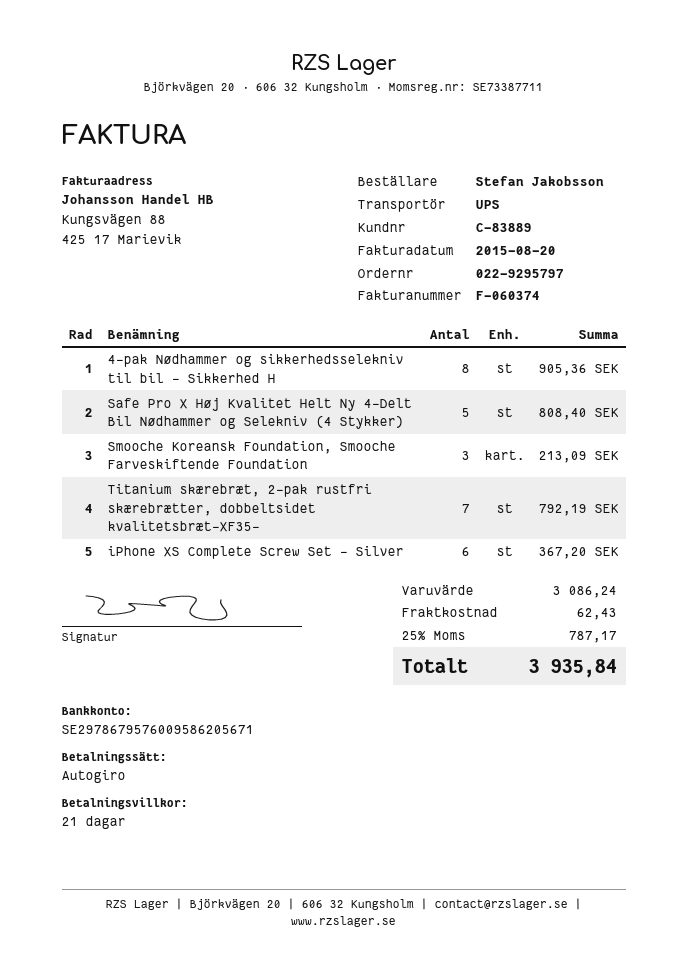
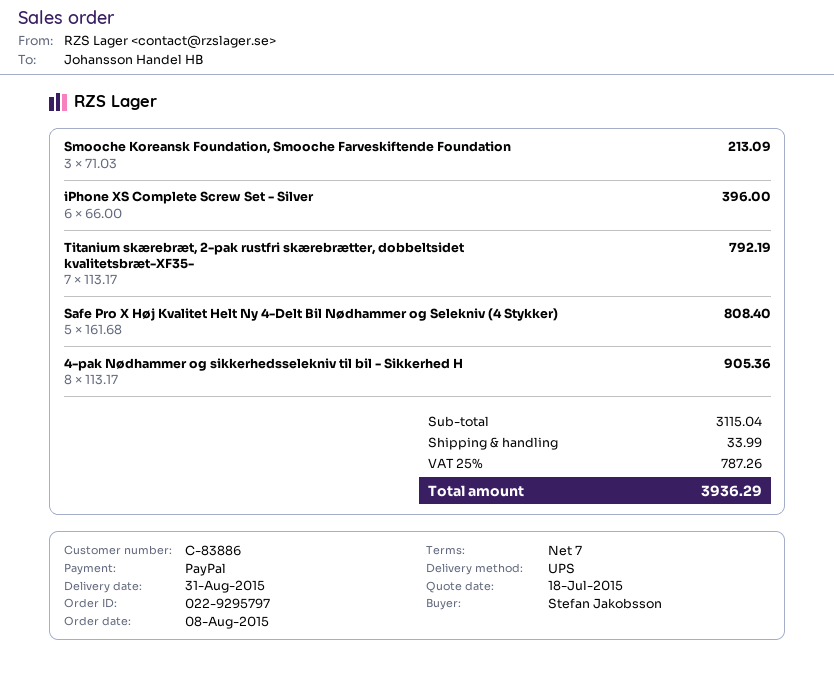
payment terms: 21 days -> 7 days
customer number: C-83889 -> C-83886
payment method: direct debit -> PayPal
iPhone XS Complete Screw Set - Silver: 6 for 367.20 -> 6 for 396.00
subtotal: 3086.24 -> 3115.04
shipping: 62.43 -> 33.99
tax: 25% = 787.17 -> 25% = 787.26
total: 3935.84 -> 3936.29

